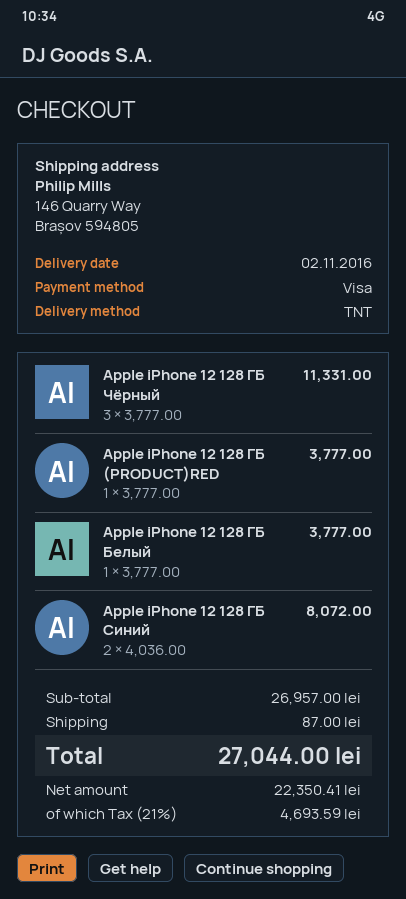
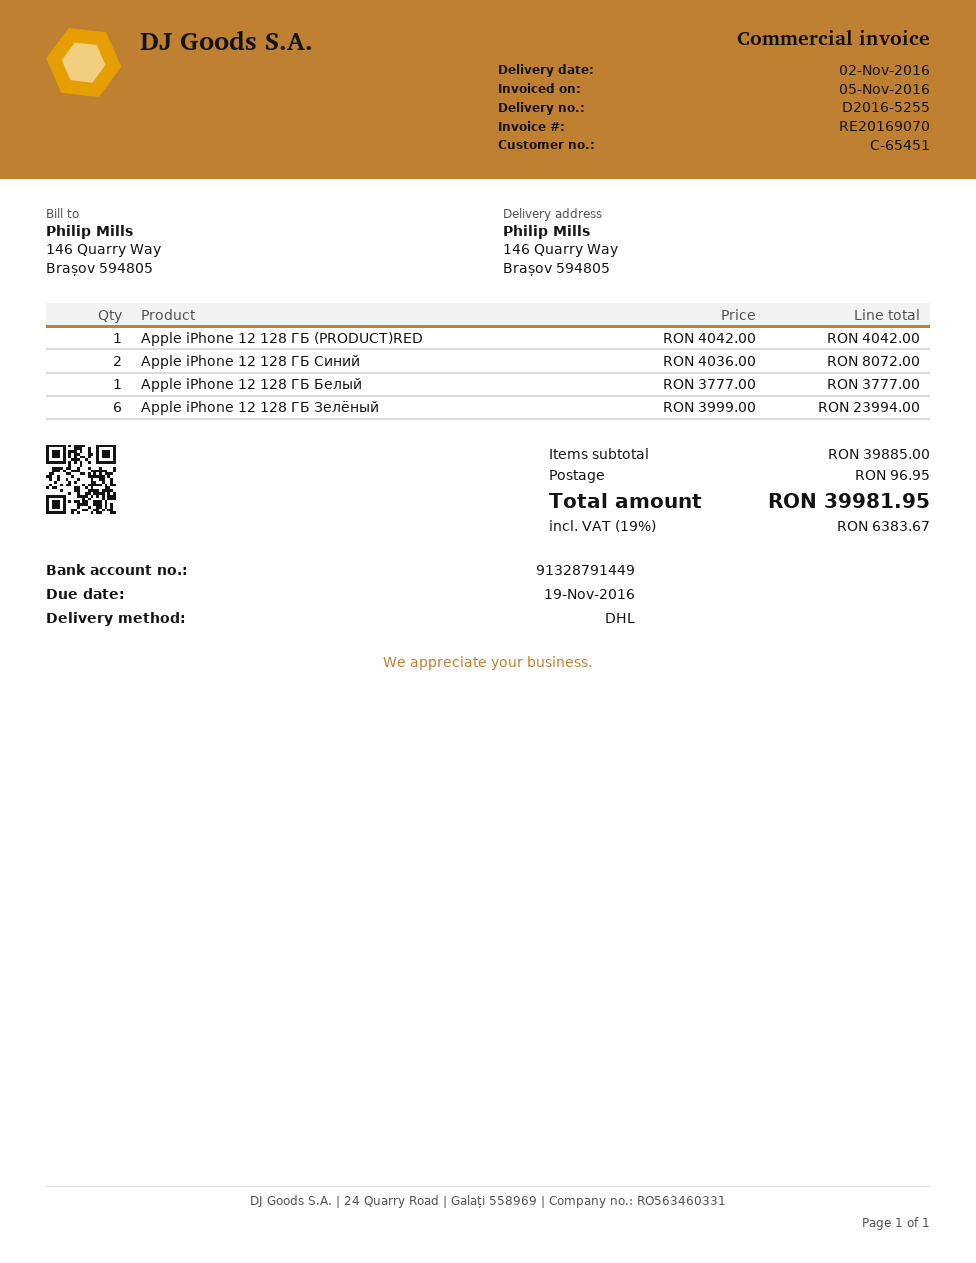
shipping method: TNT -> DHL
Apple iPhone 12 128 ГБ Чёрный: 3 x 3777.00 = 11331.00 -> none
Apple iPhone 12 128 ГБ (PRODUCT)RED: 1 x 3777.00 = 3777.00 -> 1 x 4042.00 = 4042.00
Apple iPhone 12 128 ГБ Зелёный: none -> 6 x 3999.00 = 23994.00
subtotal: 26957.00 -> 39885.00
shipping: 87.00 -> 96.95
tax: 21% = 4693.59 -> 19% = 6383.67
total: 27044.00 -> 39981.95

